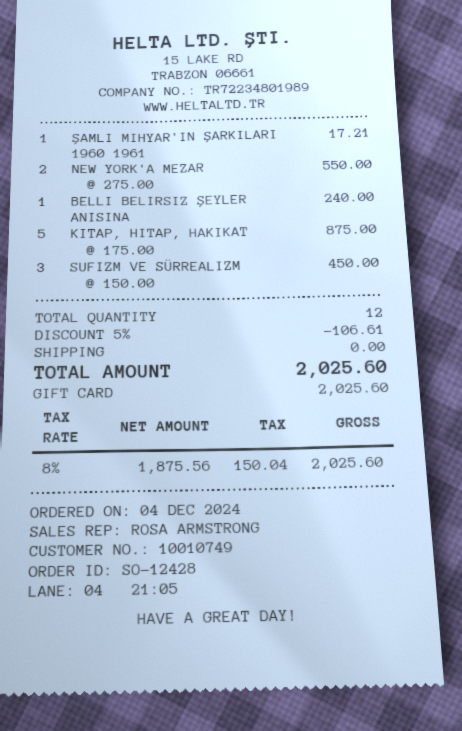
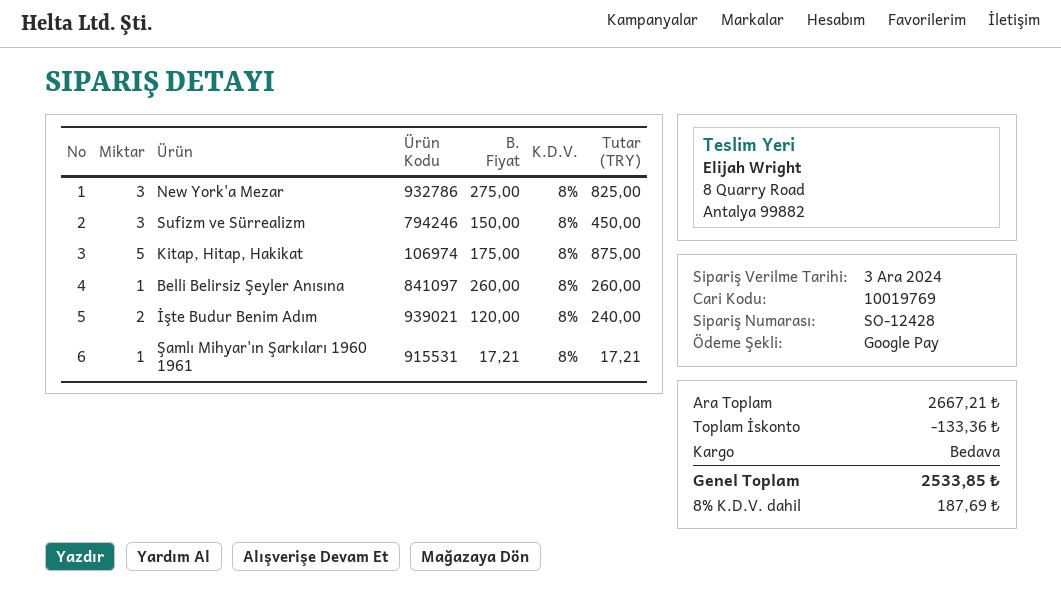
order date: 2024-12-04 -> 2024-12-03
customer number: 10010749 -> 10019769
payment method: gift card -> Google Pay
NEW YORK'A MEZAR: 2 x 275.00 = 550.00 -> 3 x 275.00 = 825.00
BELLI BELIRSIZ ŞEYLER ANISINA: 1 x 240.00 = 240.00 -> 1 x 260.00 = 260.00
İşte Budur Benim Adım: none -> 2 x 120.00 = 240.00
discount: 106.61 -> 133.36
tax: 8% = 150.04 -> 8% = 187.69
total: 2025.60 -> 2533.85

